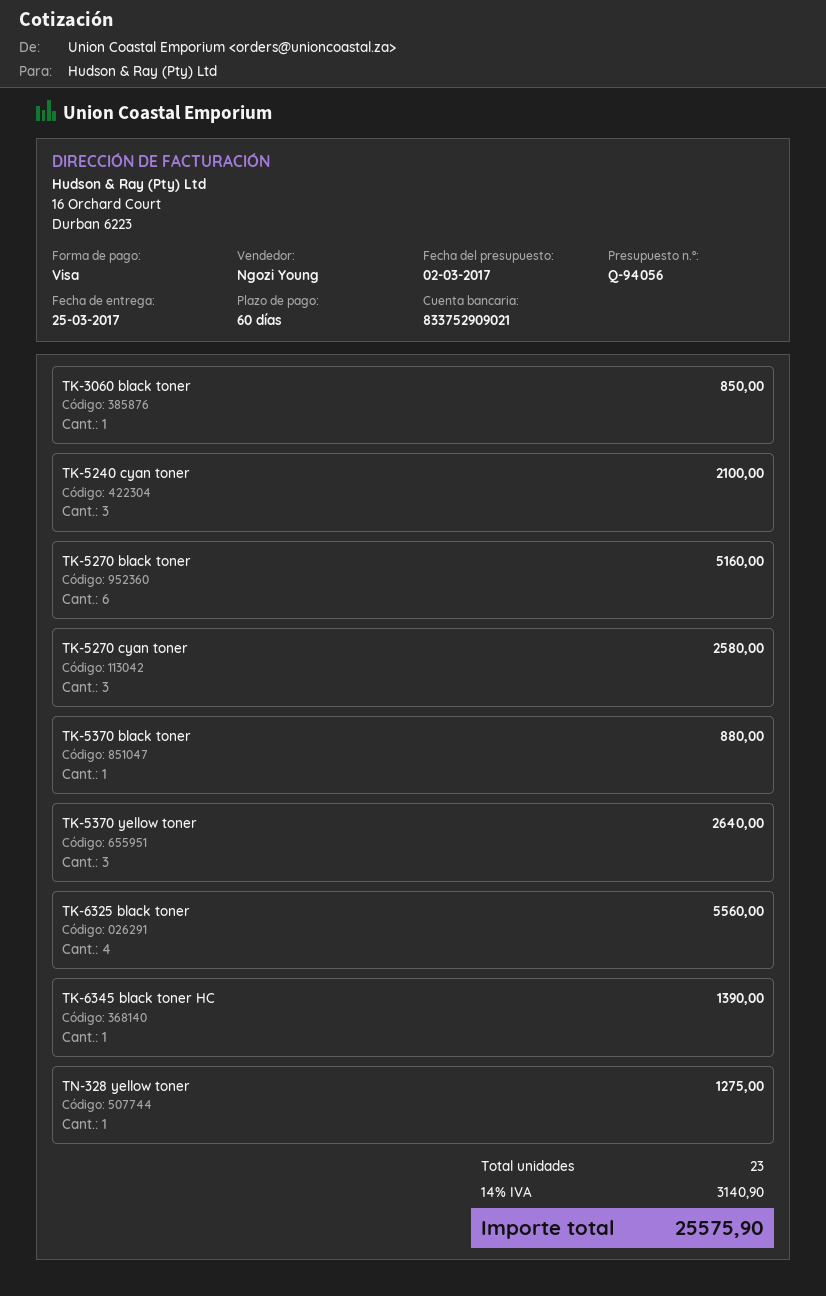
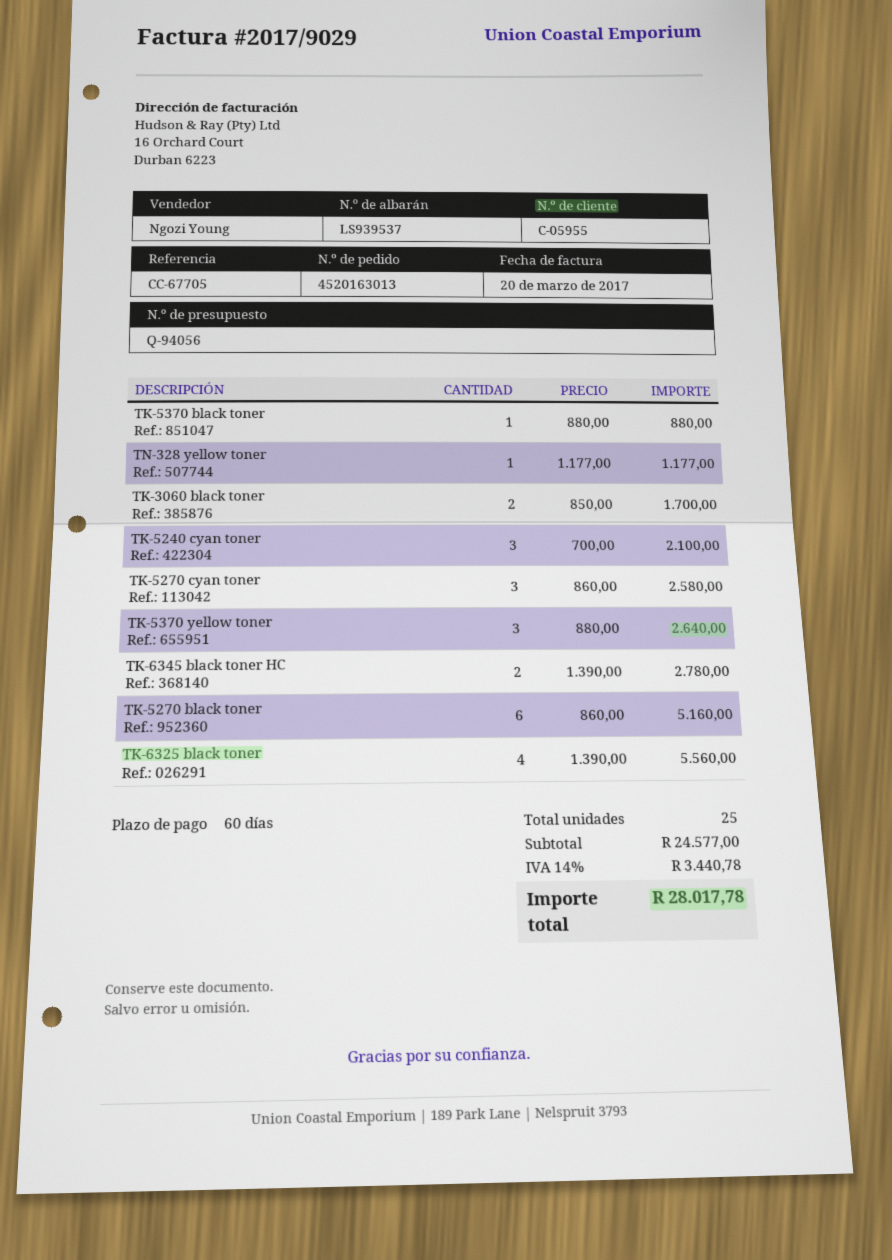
TK-3060 black toner: 1 for 850.00 -> 2 for 1700.00
TK-6345 black toner HC: 1 for 1390.00 -> 2 for 2780.00
TN-328 yellow toner: 1 for 1275.00 -> 1 for 1177.00
total quantity: 23 -> 25
tax: 14% = 3140.90 -> 14% = 3440.78
total: 25575.90 -> 28017.78

